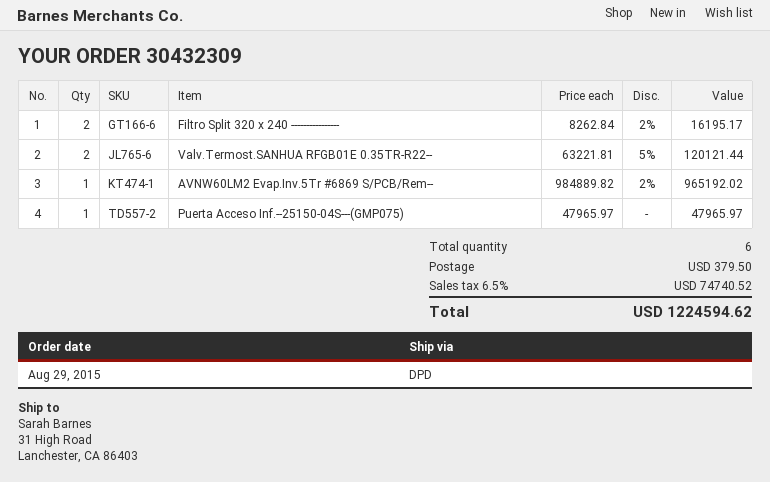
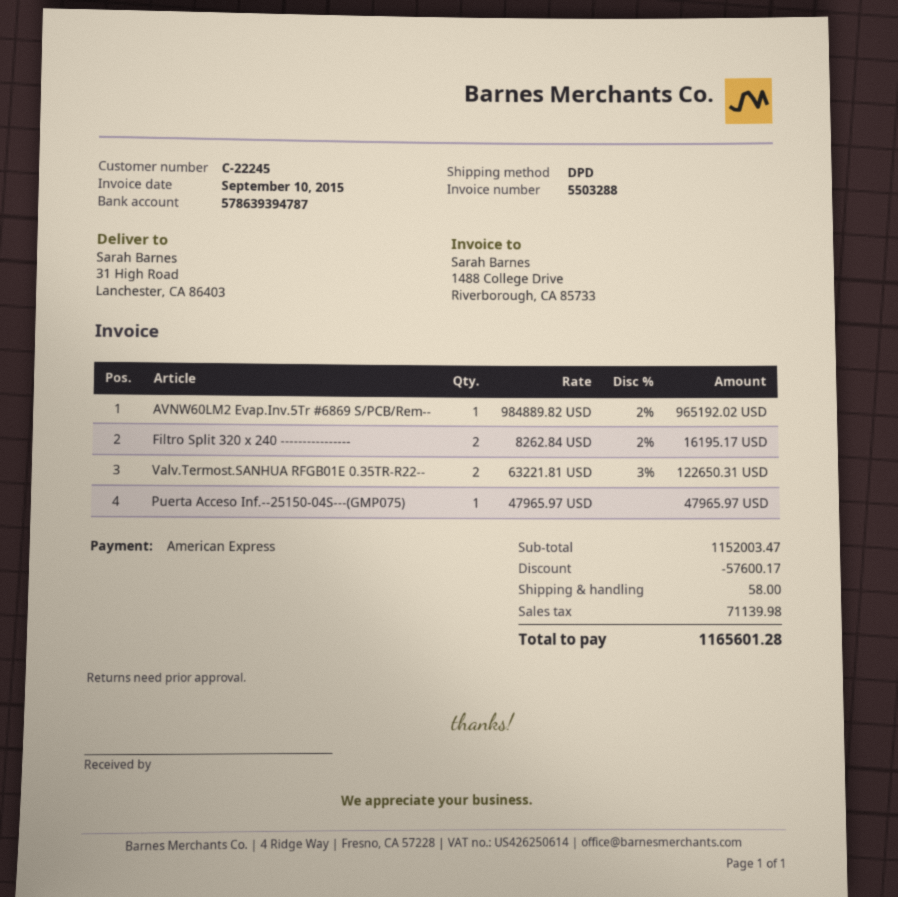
Valv.Termost.SANHUA RFGB01E 0.35TR-R22--: 2 x 63221.81 - 5% = 120121.44 -> 2 x 63221.81 - 3% = 122650.31
discount: none -> 57600.17
shipping: 379.50 -> 58.00
tax: 74740.52 -> 71139.98
total: 1224594.62 -> 1165601.28

